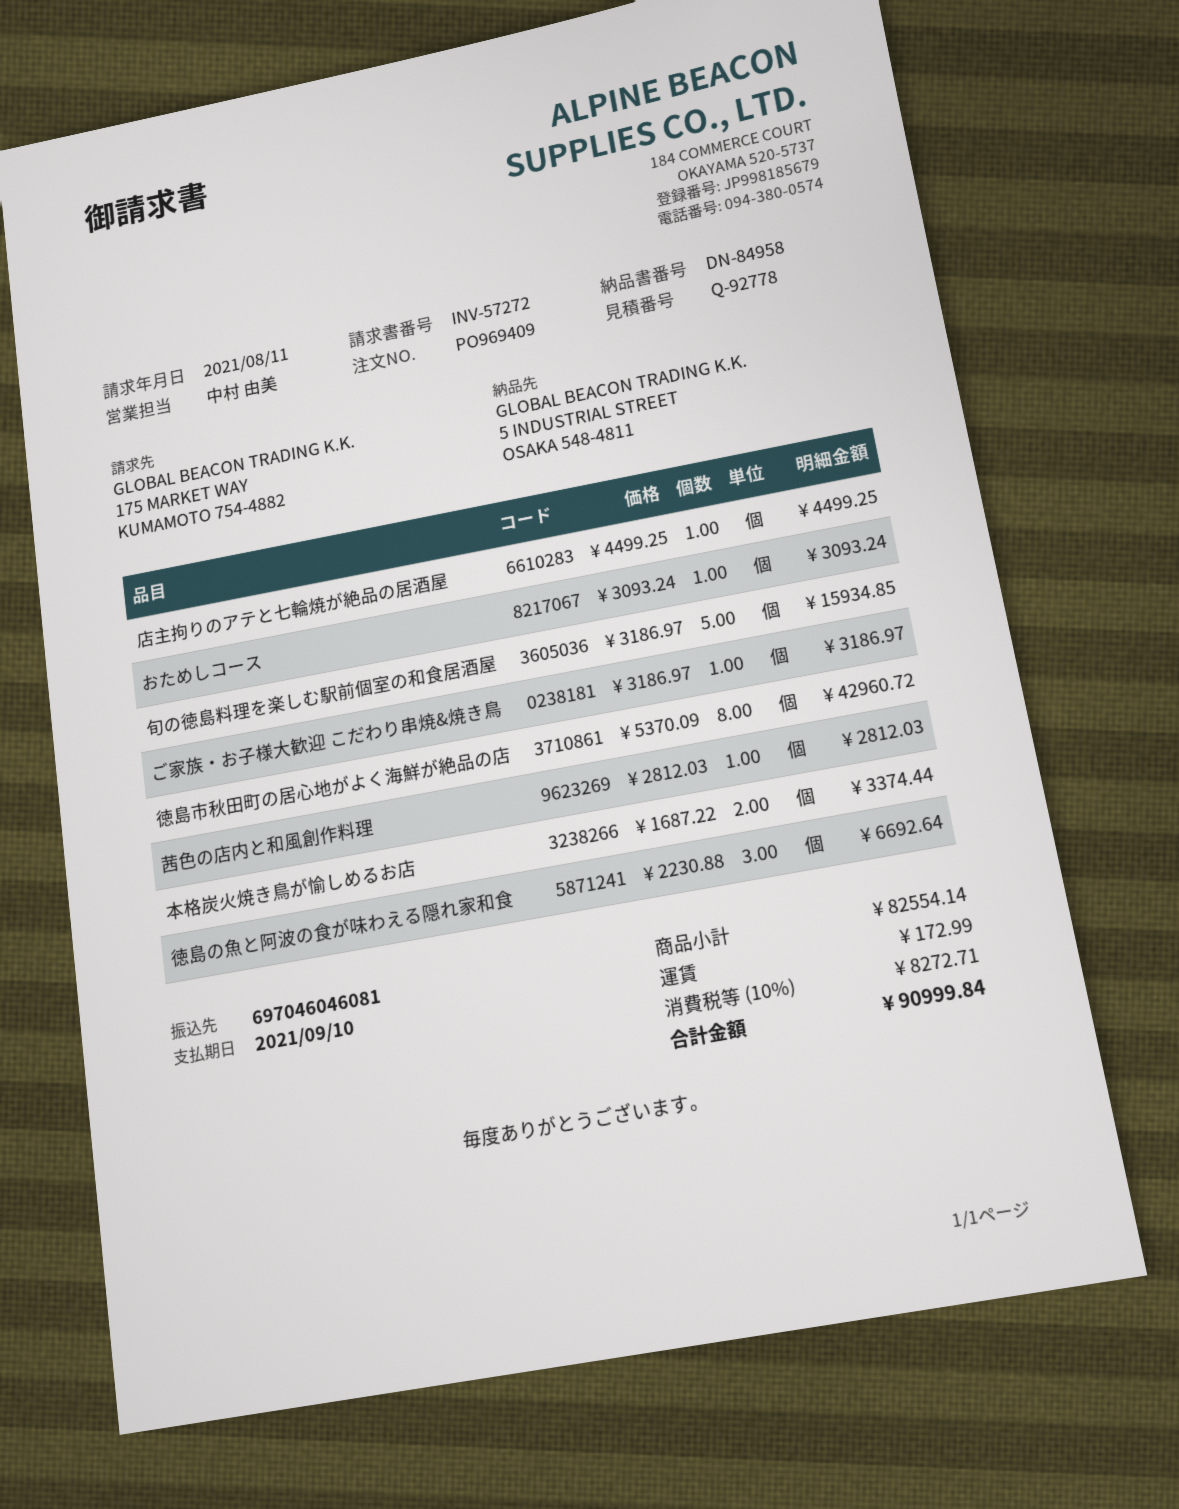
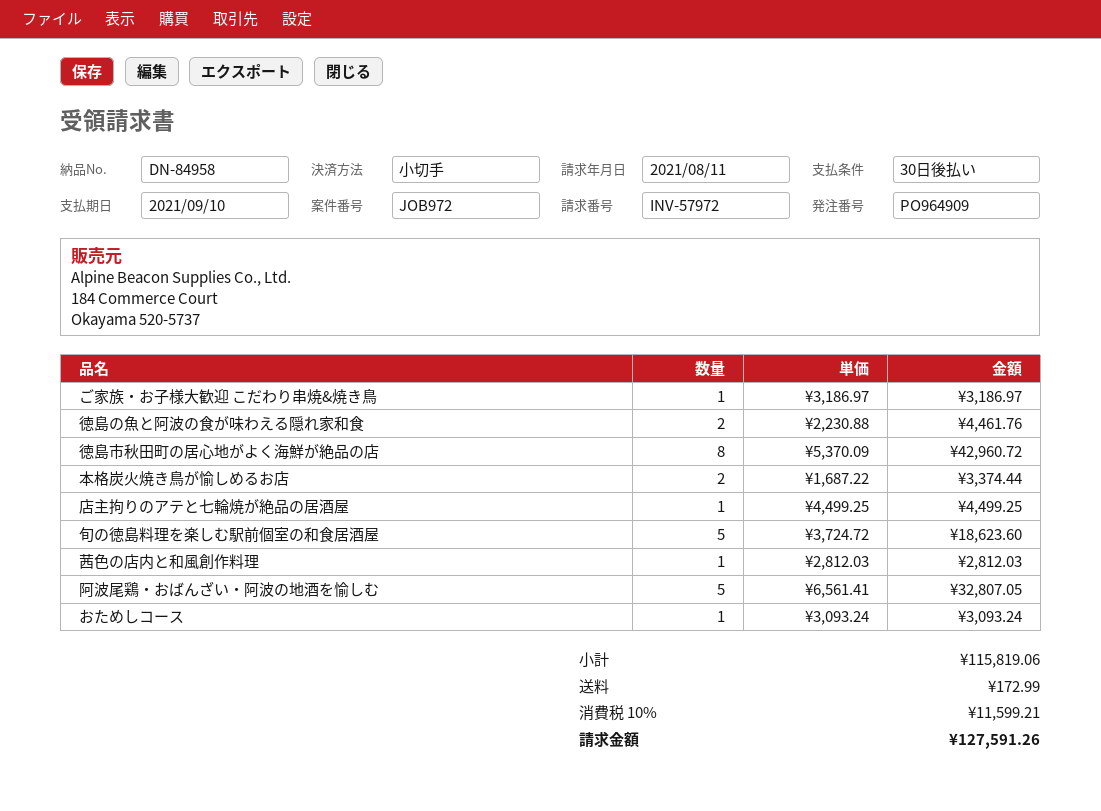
order number: PO969409 -> PO964909
invoice number: INV-57272 -> INV-57972
旬の徳島料理を楽しむ駅前個室の和食居酒屋: 5 x 3186.97 = 15934.85 -> 5 x 3724.72 = 18623.60
徳島の魚と阿波の食が味わえる隠れ家和食: 3 x 2230.88 = 6692.64 -> 2 x 2230.88 = 4461.76
阿波尾鶏・おばんざい・阿波の地酒を愉しむ: none -> 5 x 6561.41 = 32807.05
subtotal: 82554.14 -> 115819.06
tax: 10% = 8272.71 -> 10% = 11599.21
total: 90999.84 -> 127591.26

